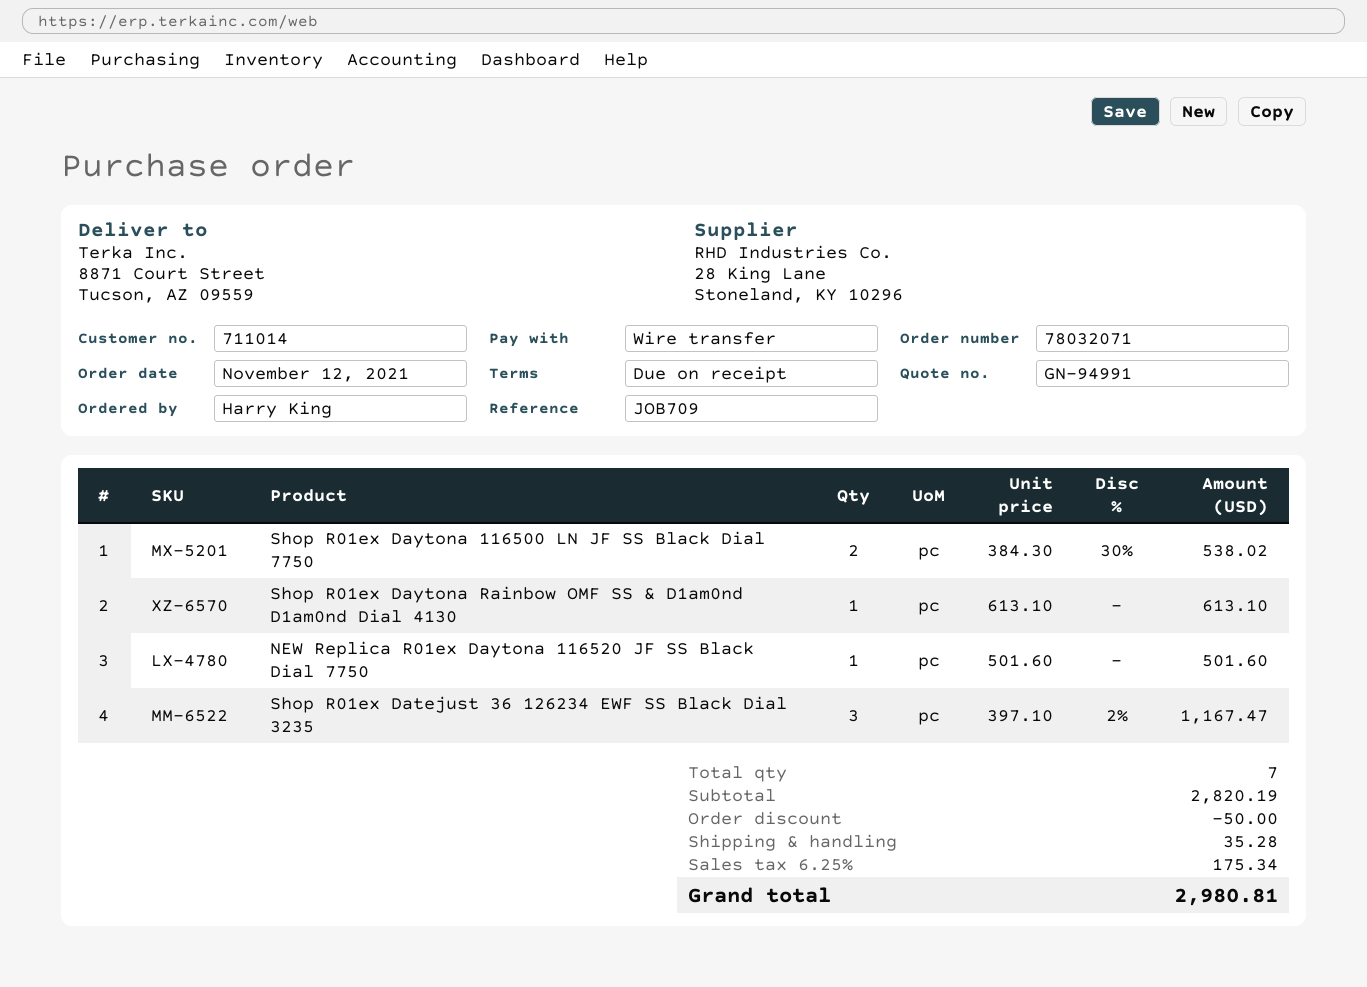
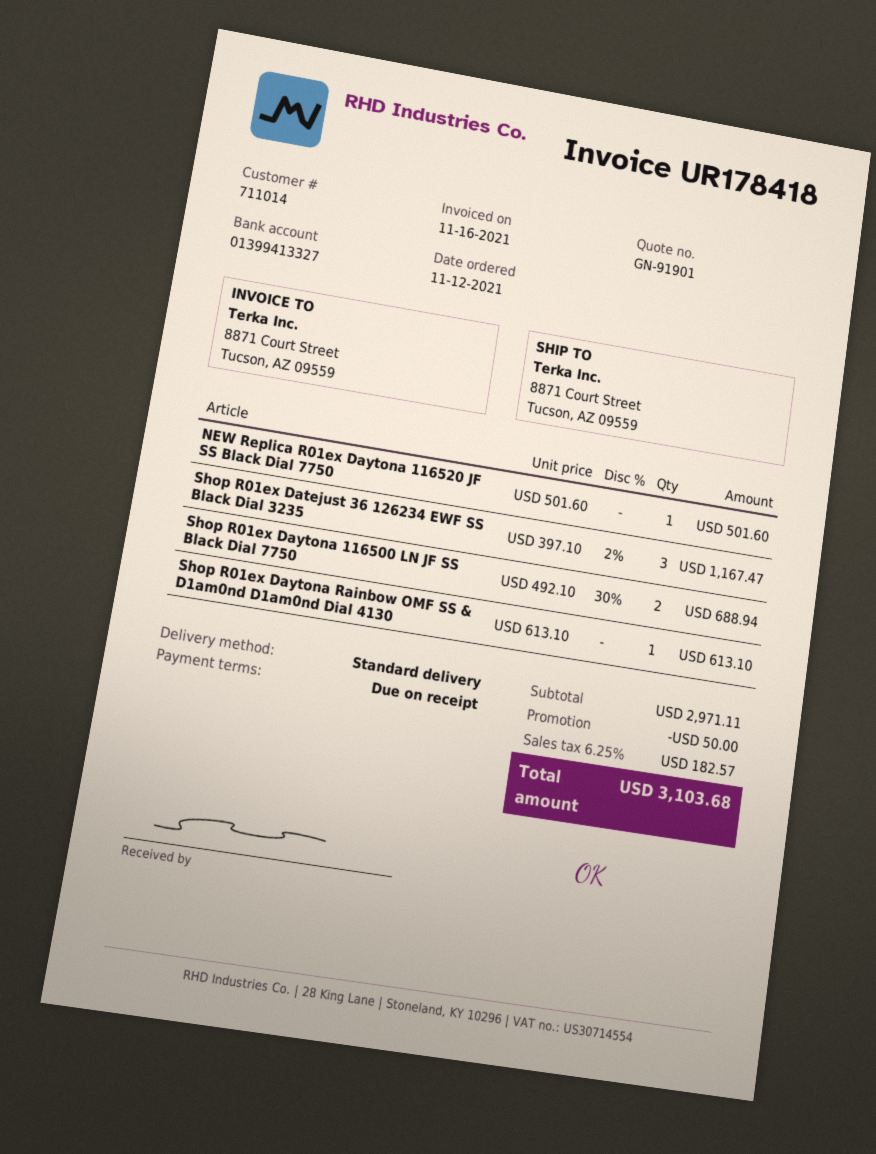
quote number: GN-94991 -> GN-91901
Shop R01ex Daytona 116500 LN JF SS Black Dial 7750: 2 x 384.30 - 30% = 538.02 -> 2 x 492.10 - 30% = 688.94
subtotal: 2820.19 -> 2971.11
shipping: 35.28 -> none
tax: 6.25% = 175.34 -> 6.25% = 182.57
total: 2980.81 -> 3103.68

